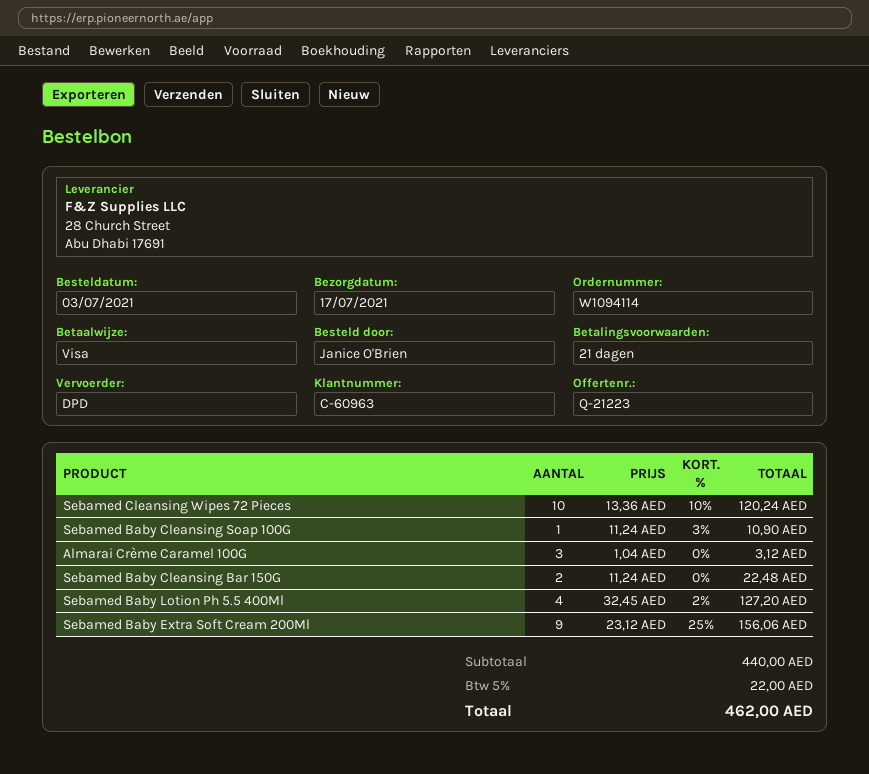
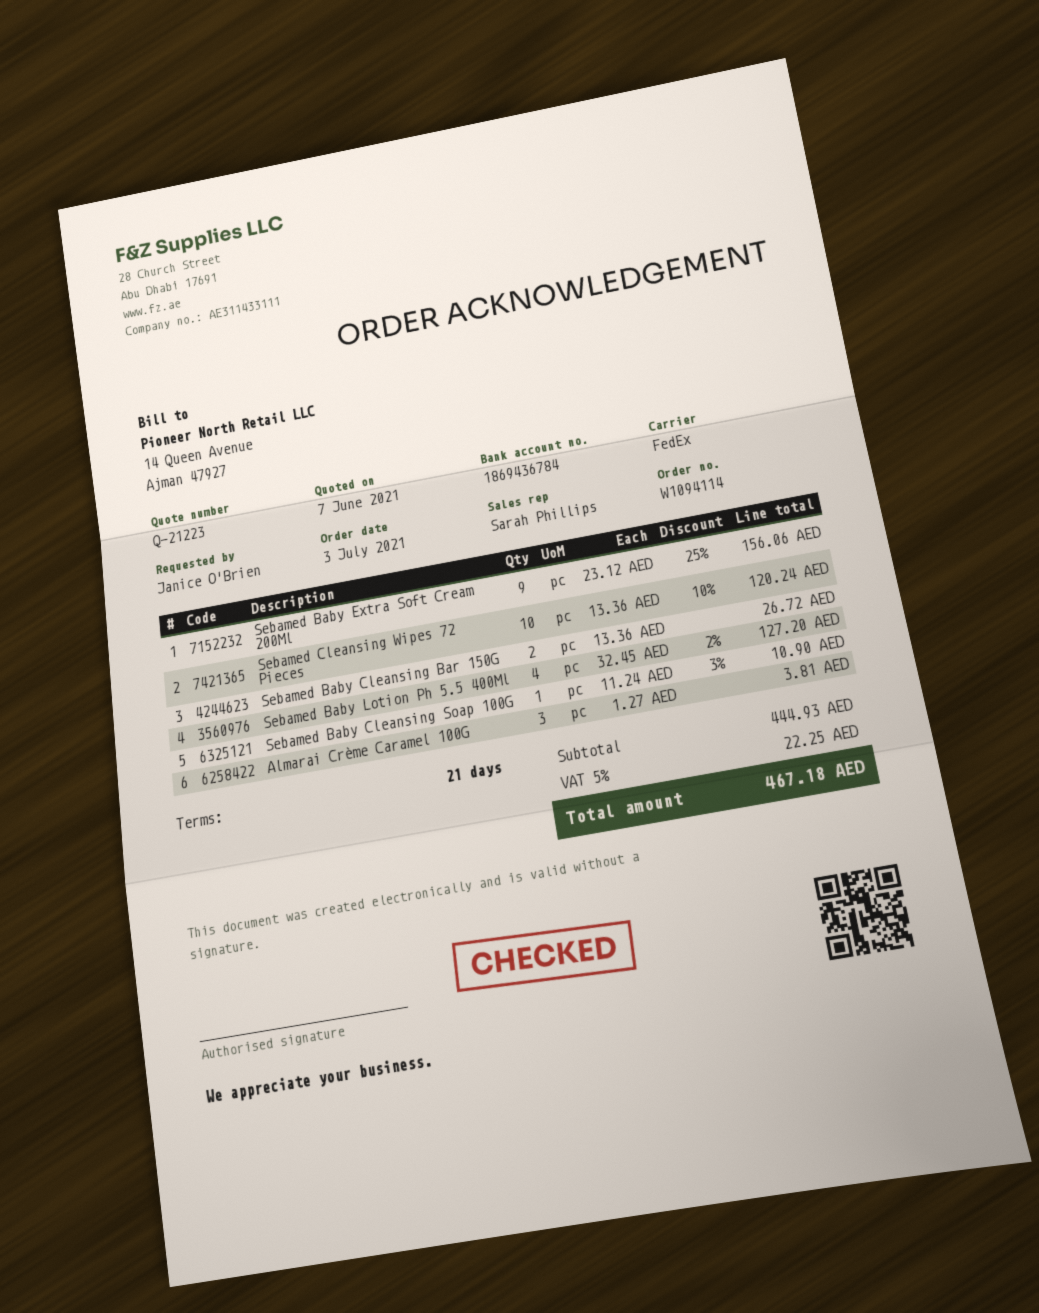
shipping method: DPD -> FedEx
Almarai Crème Caramel 100G: 3 x 1.04 = 3.12 -> 3 x 1.27 = 3.81
Sebamed Baby Cleansing Bar 150G: 2 x 11.24 = 22.48 -> 2 x 13.36 = 26.72
subtotal: 440.00 -> 444.93
tax: 5% = 22.00 -> 5% = 22.25
total: 462.00 -> 467.18

